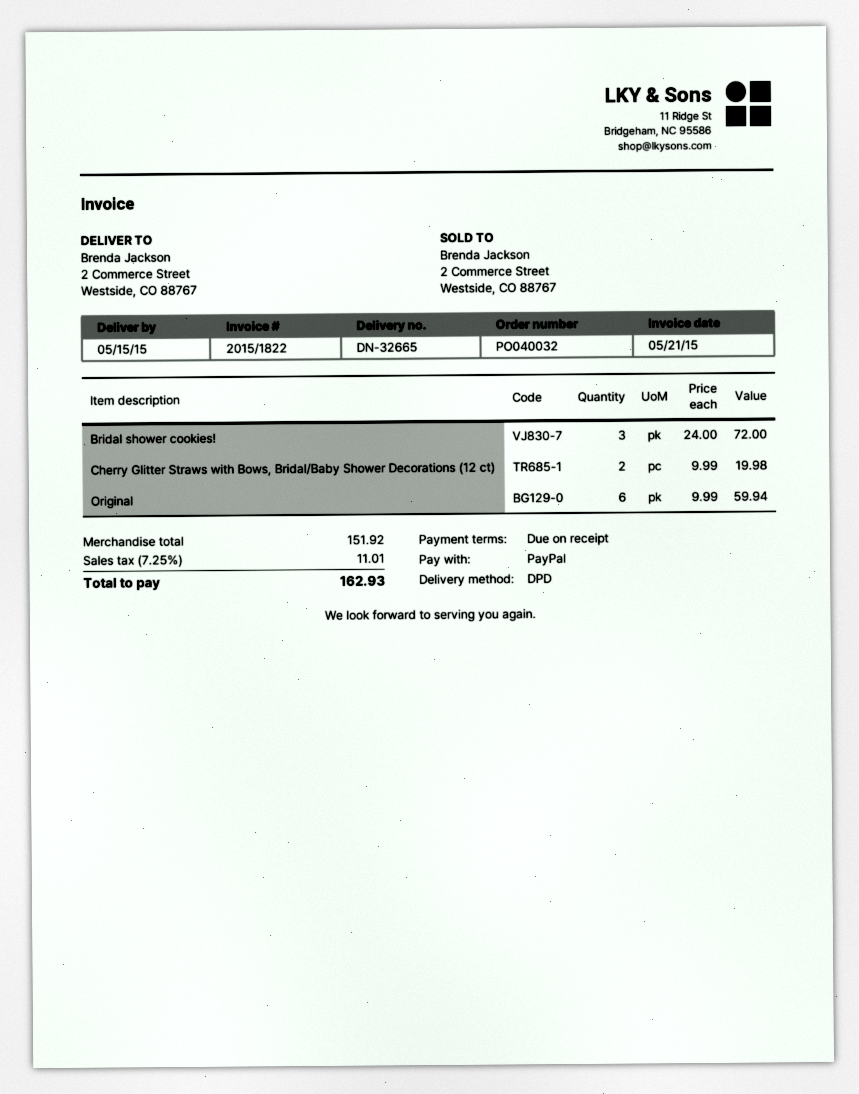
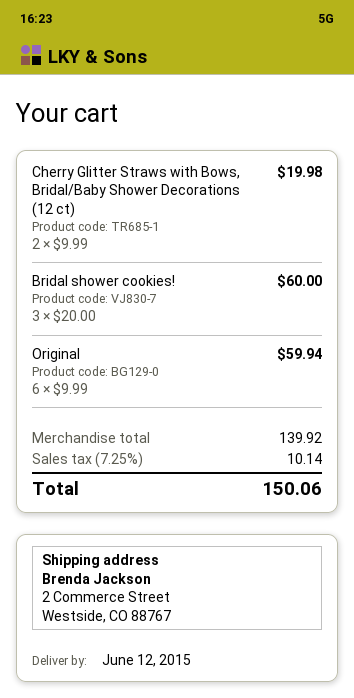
delivery date: 2015-05-15 -> 2015-06-12
Bridal shower cookies!: 3 x 24.00 = 72.00 -> 3 x 20.00 = 60.00
subtotal: 151.92 -> 139.92
tax: 7.25% = 11.01 -> 7.25% = 10.14
total: 162.93 -> 150.06

